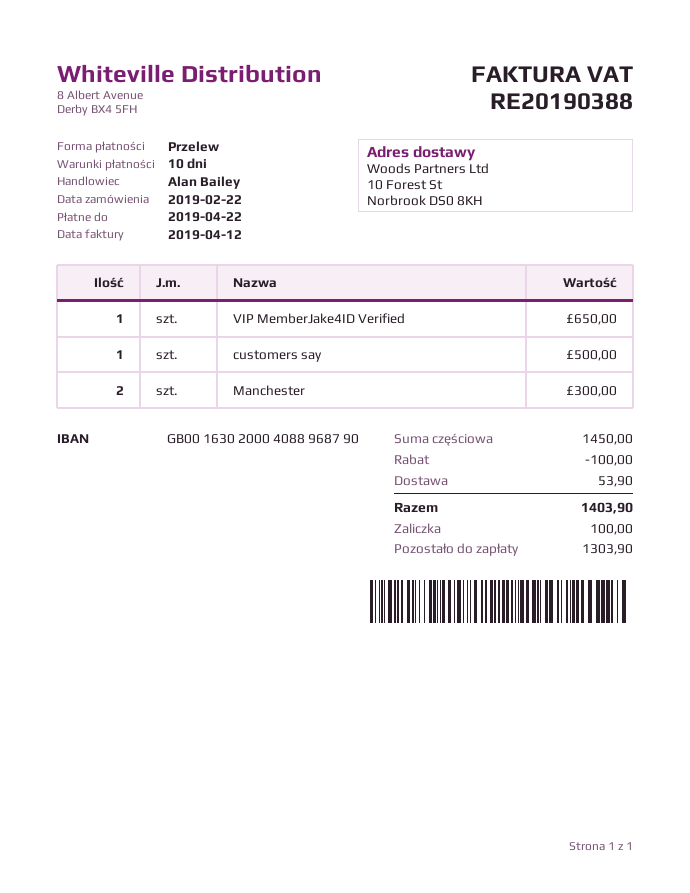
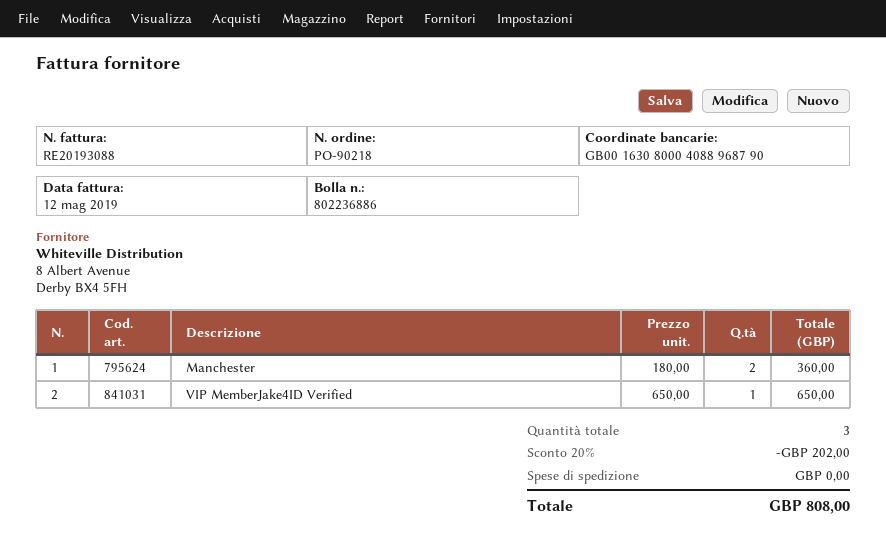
invoice number: RE20190388 -> RE20193088
invoice date: 2019-04-12 -> 2019-05-12
bank account: GB00163020004088968790 -> GB00163080004088968790
customers say: 1 for 500.00 -> none
Manchester: 2 for 300.00 -> 2 for 360.00
discount: 100.00 -> 202.00
shipping: 53.90 -> 0.00
total: 1403.90 -> 808.00

